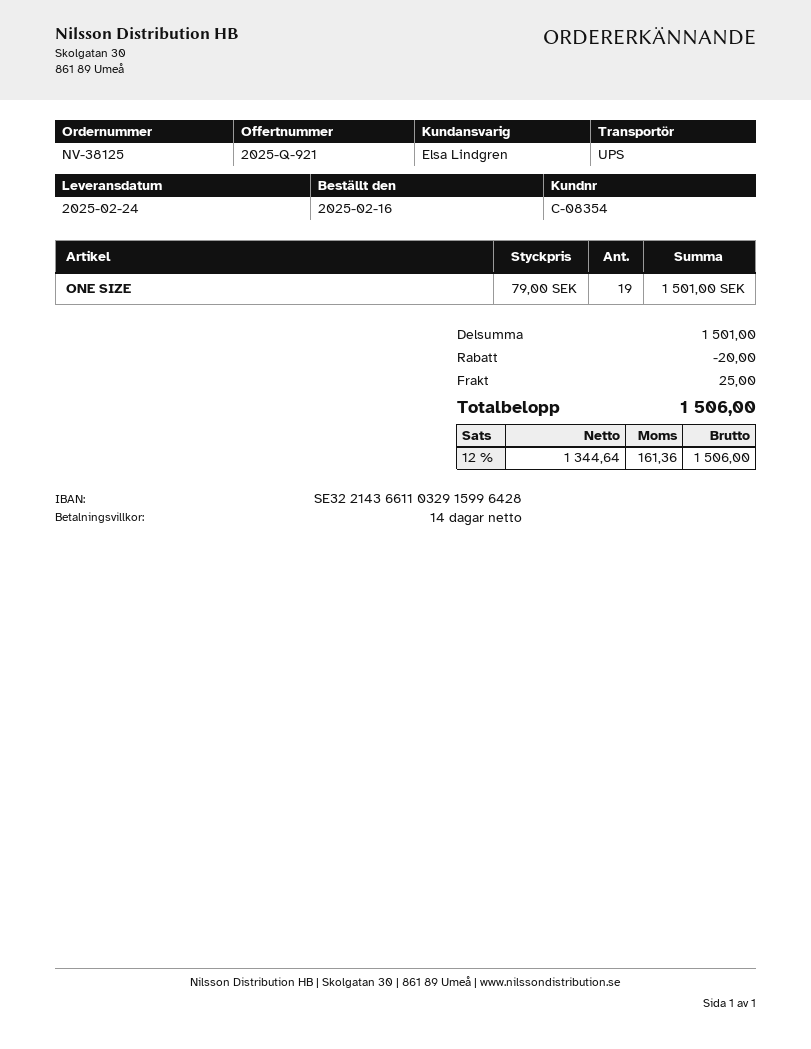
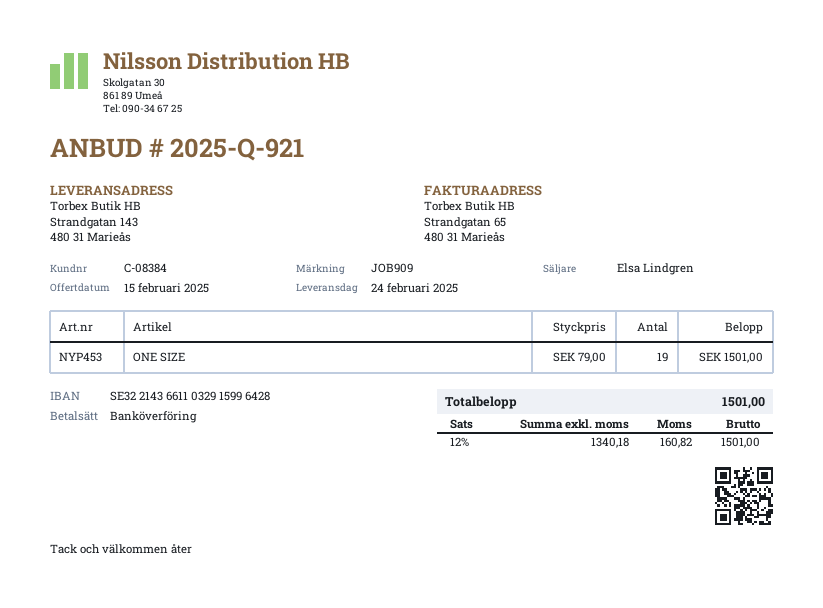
customer number: C-08354 -> C-08384
discount: 20.00 -> none
shipping: 25.00 -> none
net: 1344.64 -> 1340.18
tax: 12% = 161.36 -> 12% = 160.82
total: 1506.00 -> 1501.00

